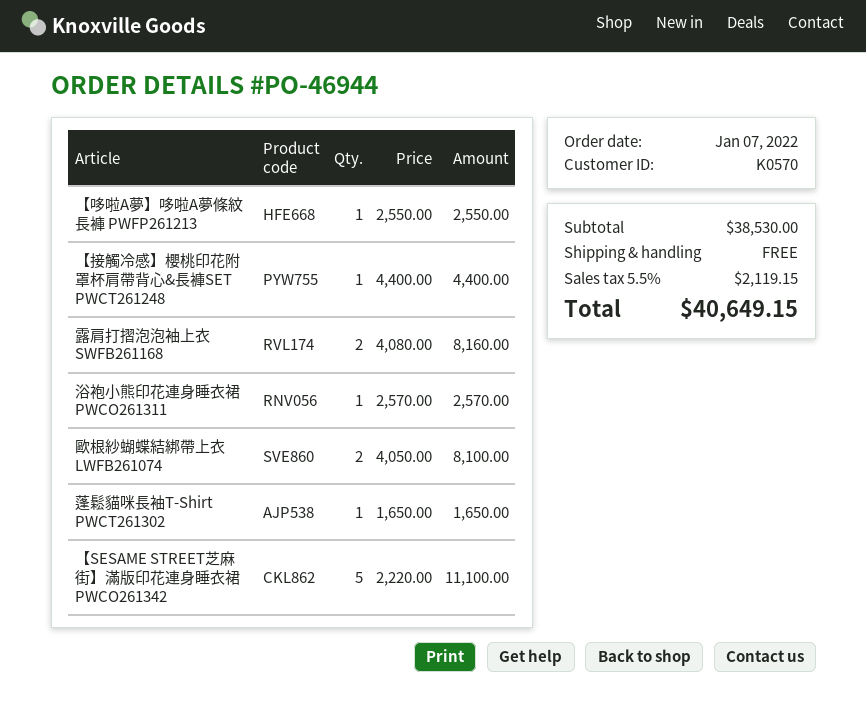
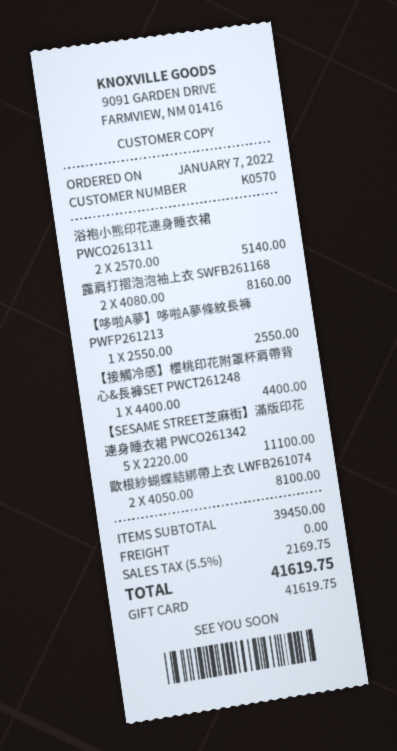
浴袍小熊印花連身睡衣裙 PWCO261311: 1 x 2570.00 = 2570.00 -> 2 x 2570.00 = 5140.00
蓬鬆貓咪長袖T-Shirt PWCT261302: 1 x 1650.00 = 1650.00 -> none
subtotal: 38530.00 -> 39450.00
tax: 5.5% = 2119.15 -> 5.5% = 2169.75
total: 40649.15 -> 41619.75

